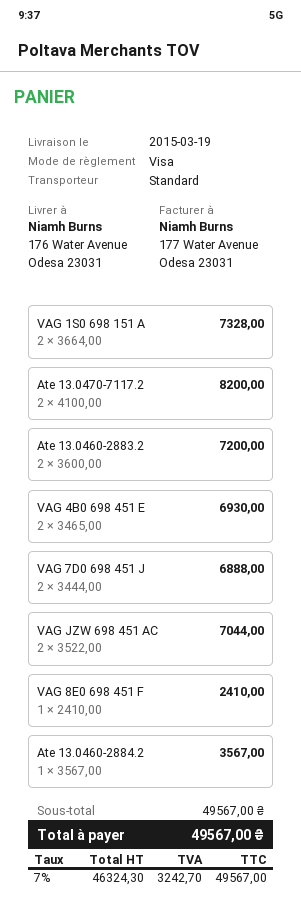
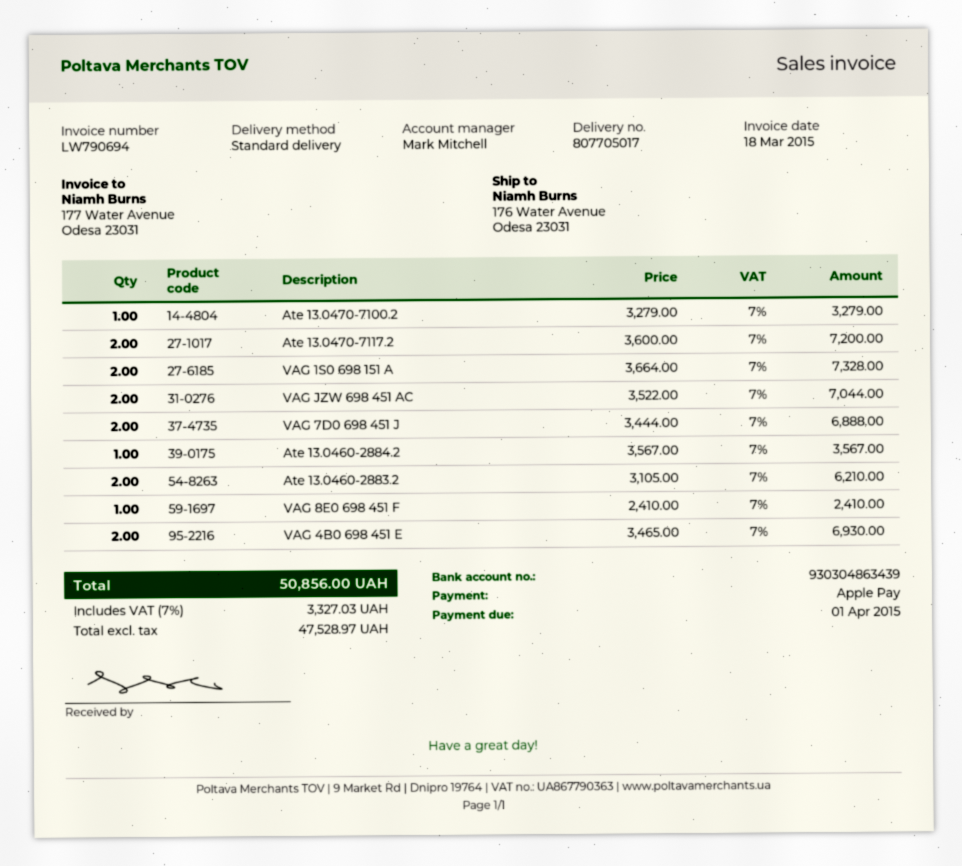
payment method: Visa -> Apple Pay
Ate 13.0470-7117.2: 2 x 4100.00 = 8200.00 -> 2 x 3600.00 = 7200.00
Ate 13.0460-2883.2: 2 x 3600.00 = 7200.00 -> 2 x 3105.00 = 6210.00
Ate 13.0470-7100.2: none -> 1 x 3279.00 = 3279.00
net: 46324.30 -> 47528.97
tax: 7% = 3242.70 -> 7% = 3327.03
total: 49567.00 -> 50856.00

